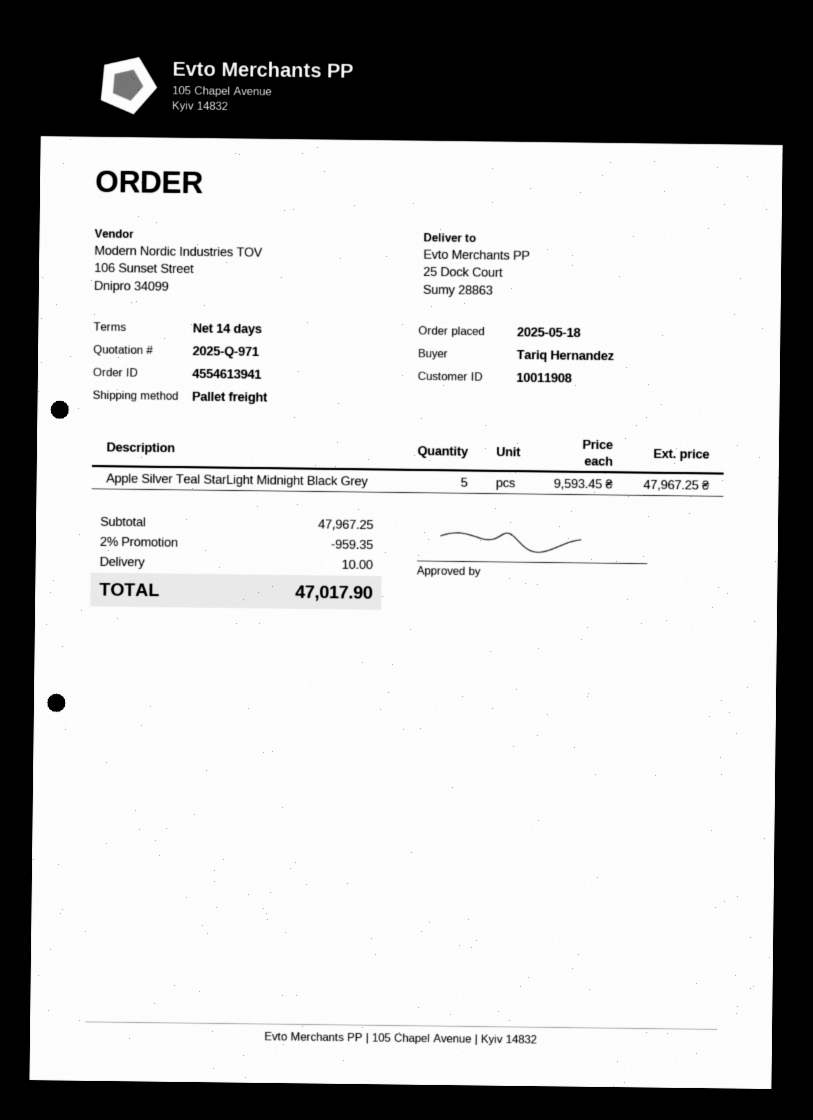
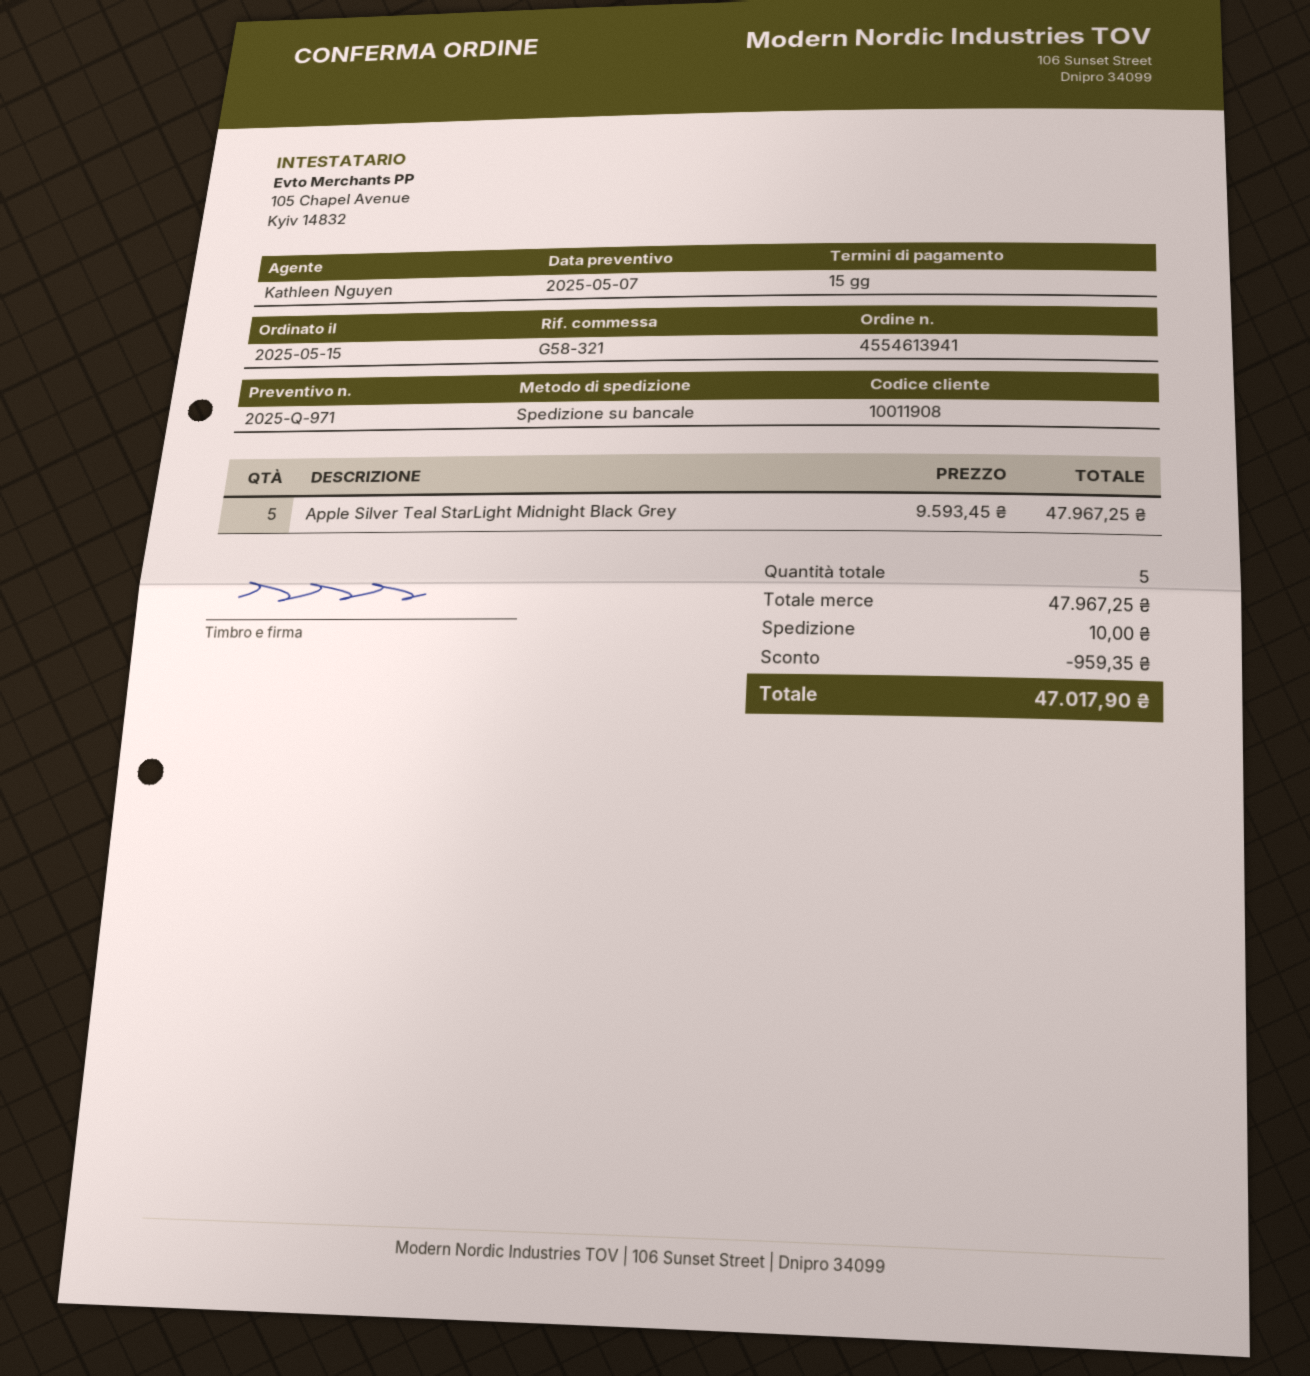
order date: 2025-05-18 -> 2025-05-15
payment terms: 14 days -> 15 days

